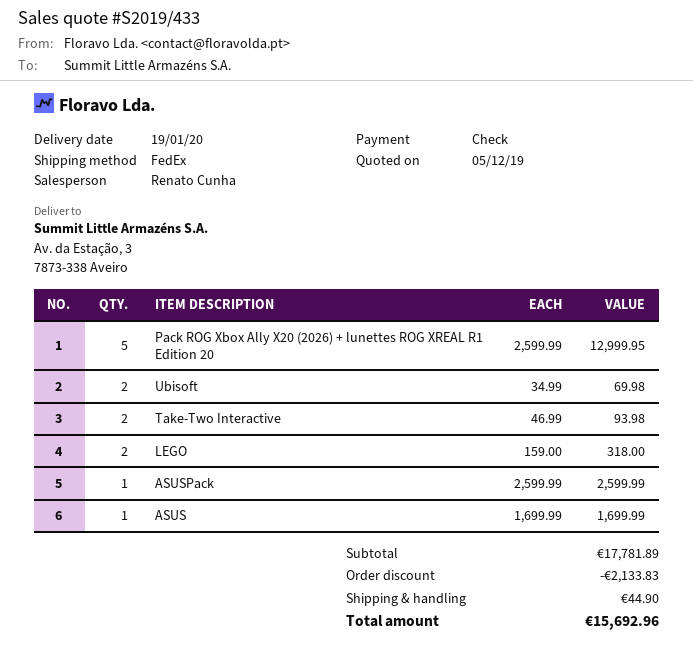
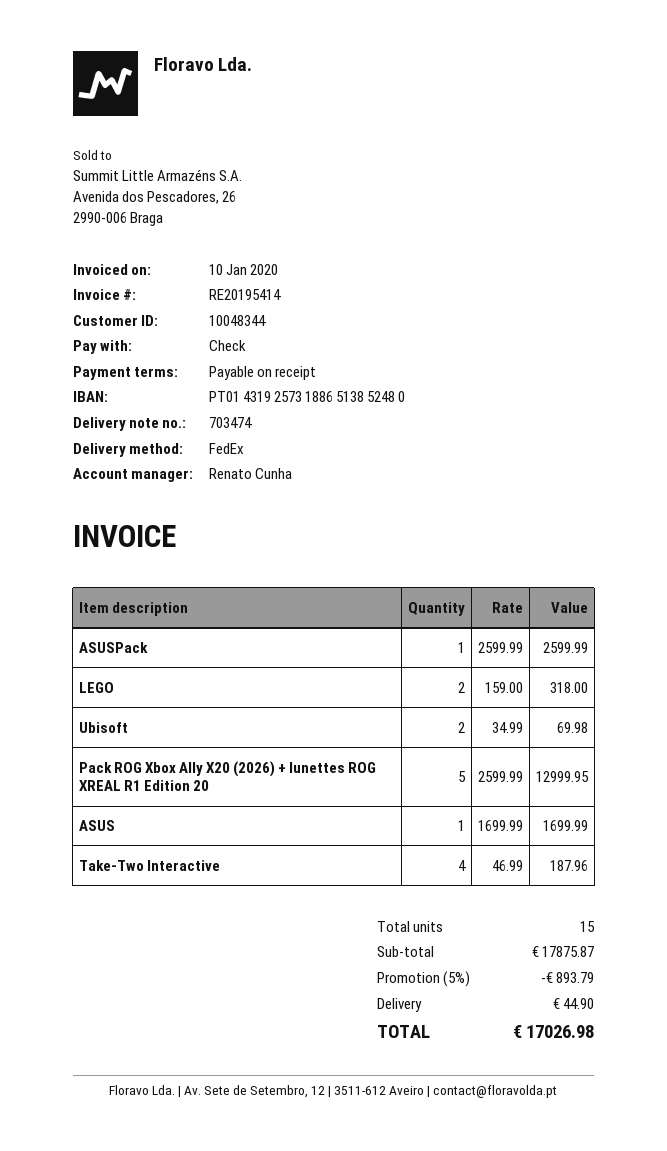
Take-Two Interactive: 2 x 46.99 = 93.98 -> 4 x 46.99 = 187.96
subtotal: 17781.89 -> 17875.87
discount: 2133.83 -> 893.79
total: 15692.96 -> 17026.98

